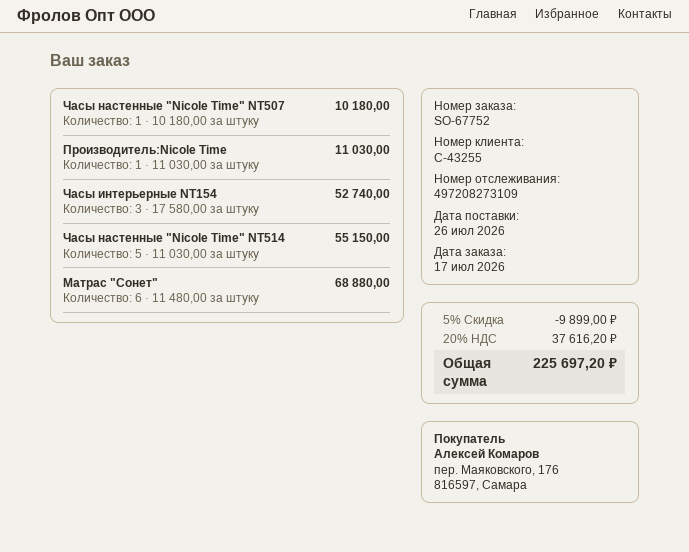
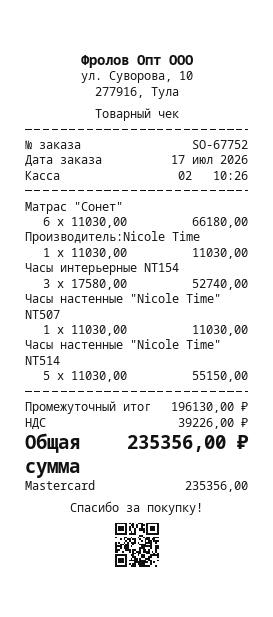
Часы настенные "Nicole Time" NT507: 1 x 10180.00 = 10180.00 -> 1 x 11030.00 = 11030.00
Матрас "Сонет": 6 x 11480.00 = 68880.00 -> 6 x 11030.00 = 66180.00
discount: 5% = 9899.00 -> none
tax: 37616.20 -> 39226.00
total: 225697.20 -> 235356.00

